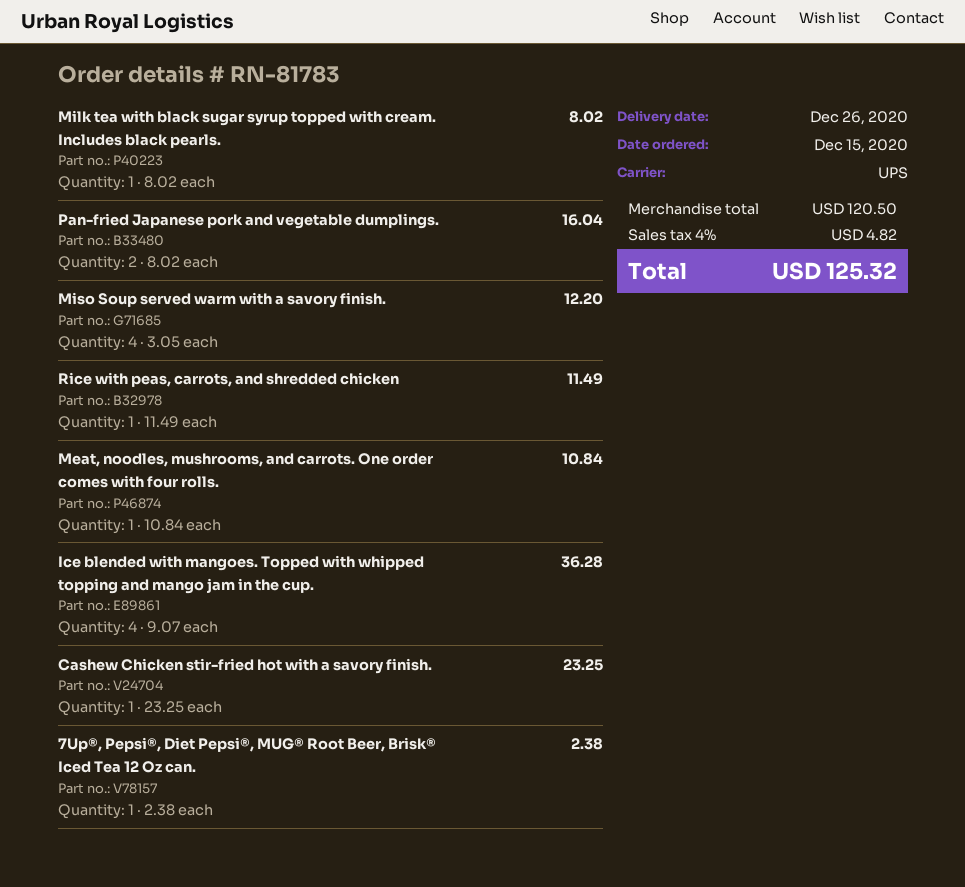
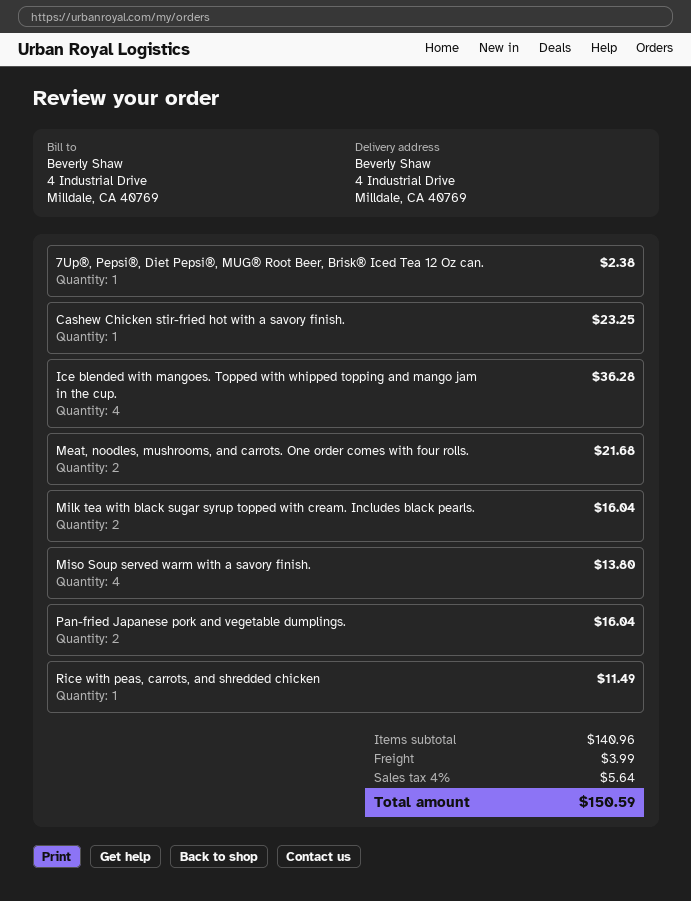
Milk tea with black sugar syrup topped with cream. Includes black pearls.: 1 for 8.02 -> 2 for 16.04
Miso Soup served warm with a savory finish.: 4 for 12.20 -> 4 for 13.80
Meat, noodles, mushrooms, and carrots. One order comes with four rolls.: 1 for 10.84 -> 2 for 21.68
subtotal: 120.50 -> 140.96
shipping: none -> 3.99
tax: 4% = 4.82 -> 4% = 5.64
total: 125.32 -> 150.59

